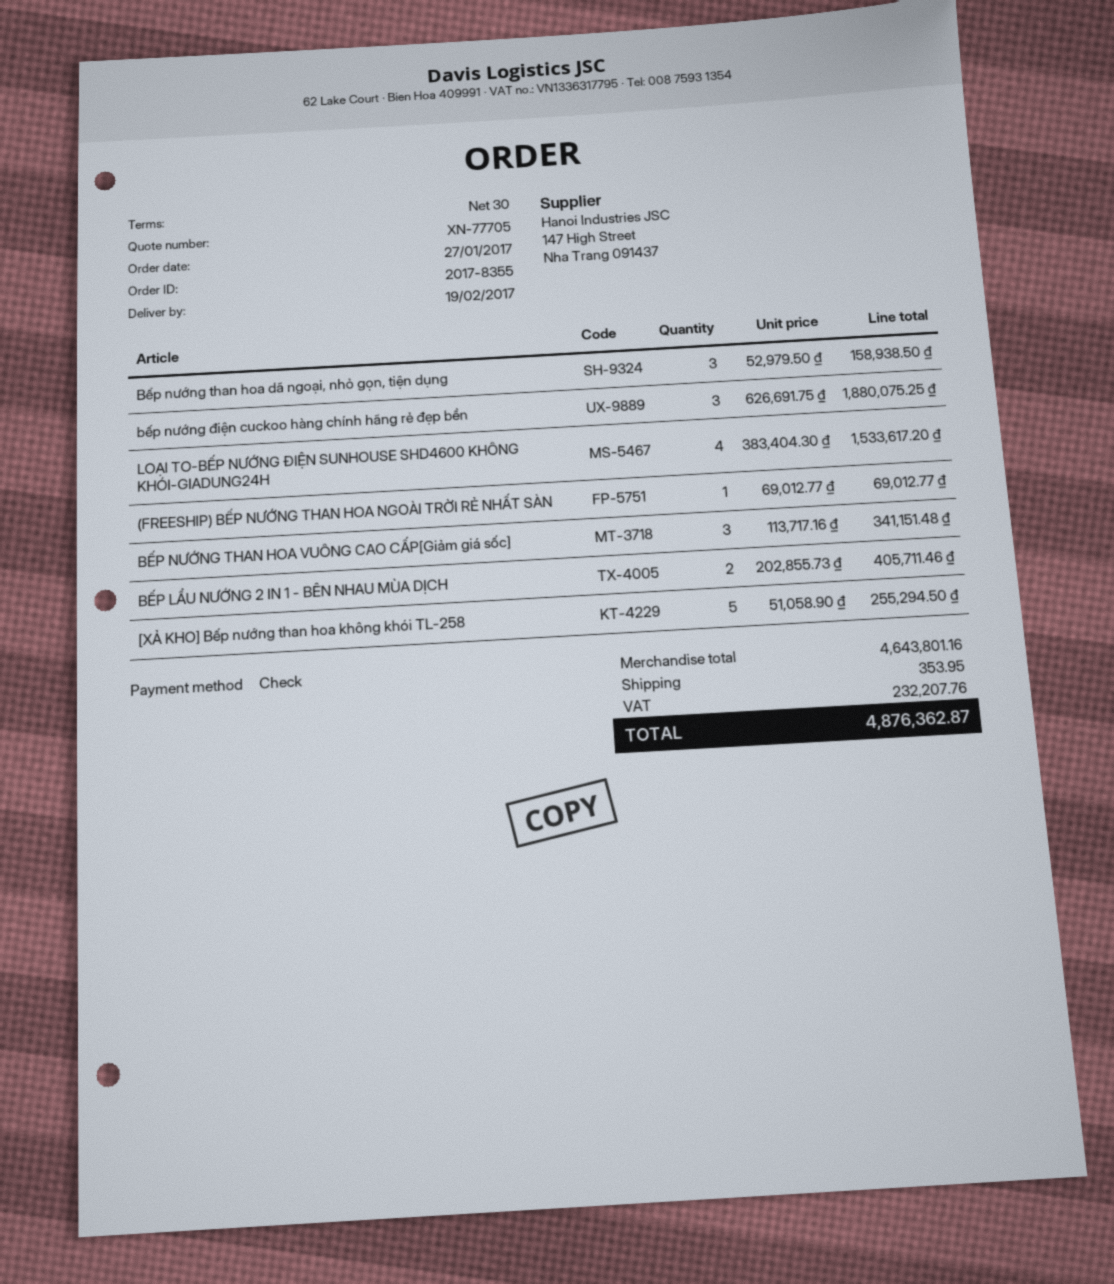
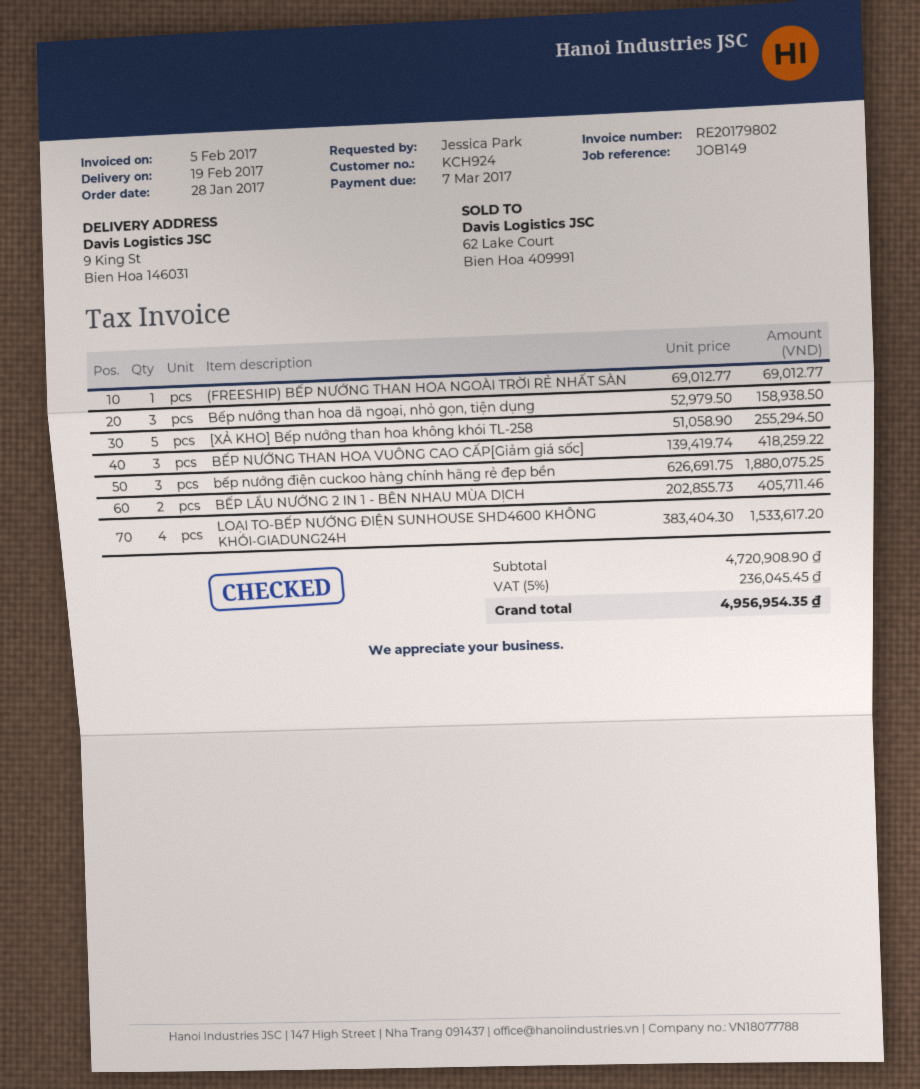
order date: 2017-01-27 -> 2017-01-28
BẾP NƯỚNG THAN HOA VUÔNG CAO CẤP[Giảm giá sốc]: 3 x 113717.16 = 341151.48 -> 3 x 139419.74 = 418259.22
subtotal: 4643801.16 -> 4720908.90
shipping: 353.95 -> none
tax: 232207.76 -> 236045.45
total: 4876362.87 -> 4956954.35

